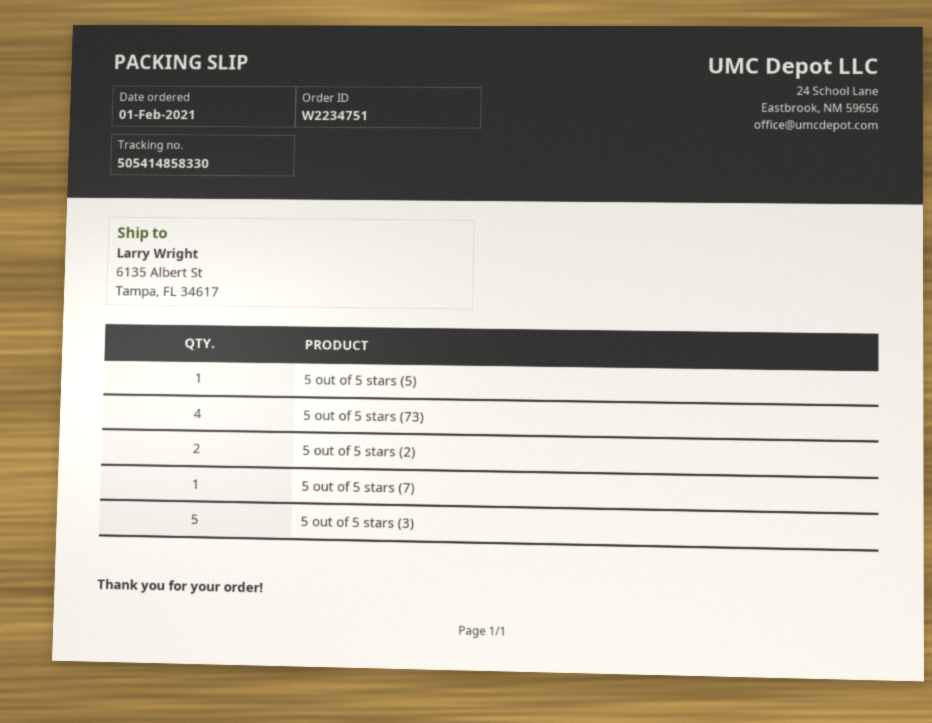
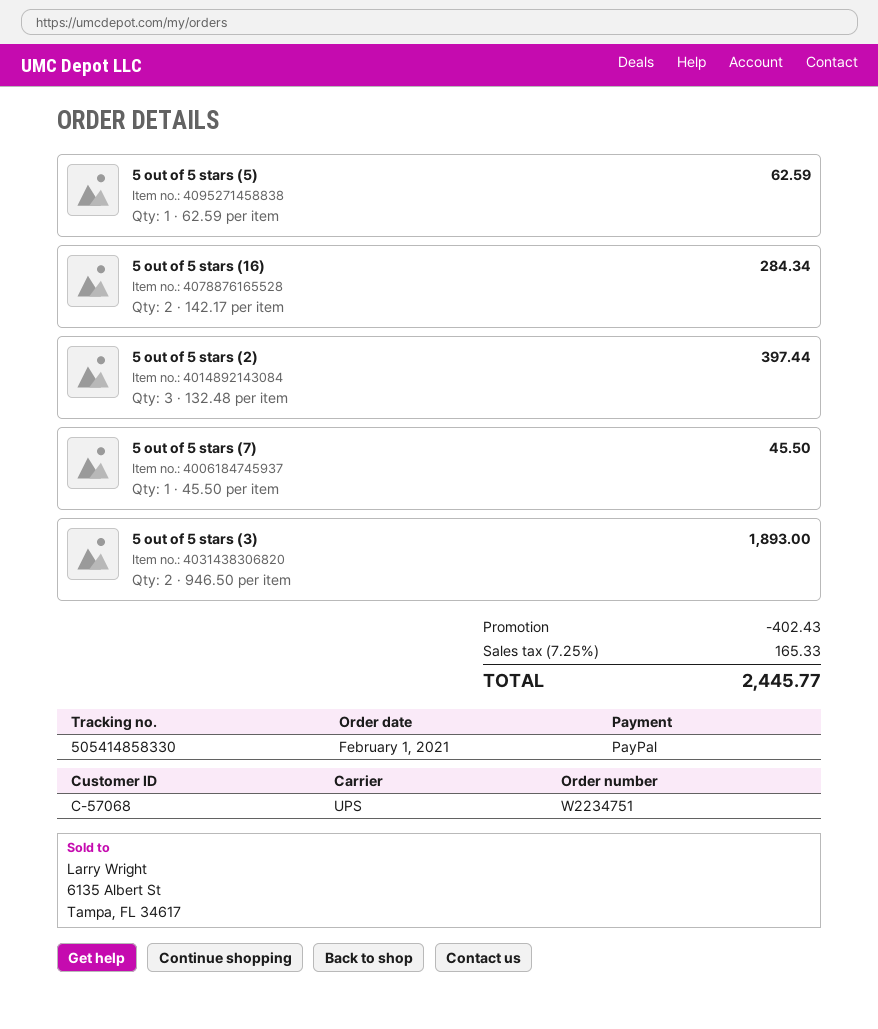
5 out of 5 stars (73): 4 -> none
5 out of 5 stars (2): 2 -> 3
5 out of 5 stars (3): 5 -> 2
5 out of 5 stars (16): none -> 2

